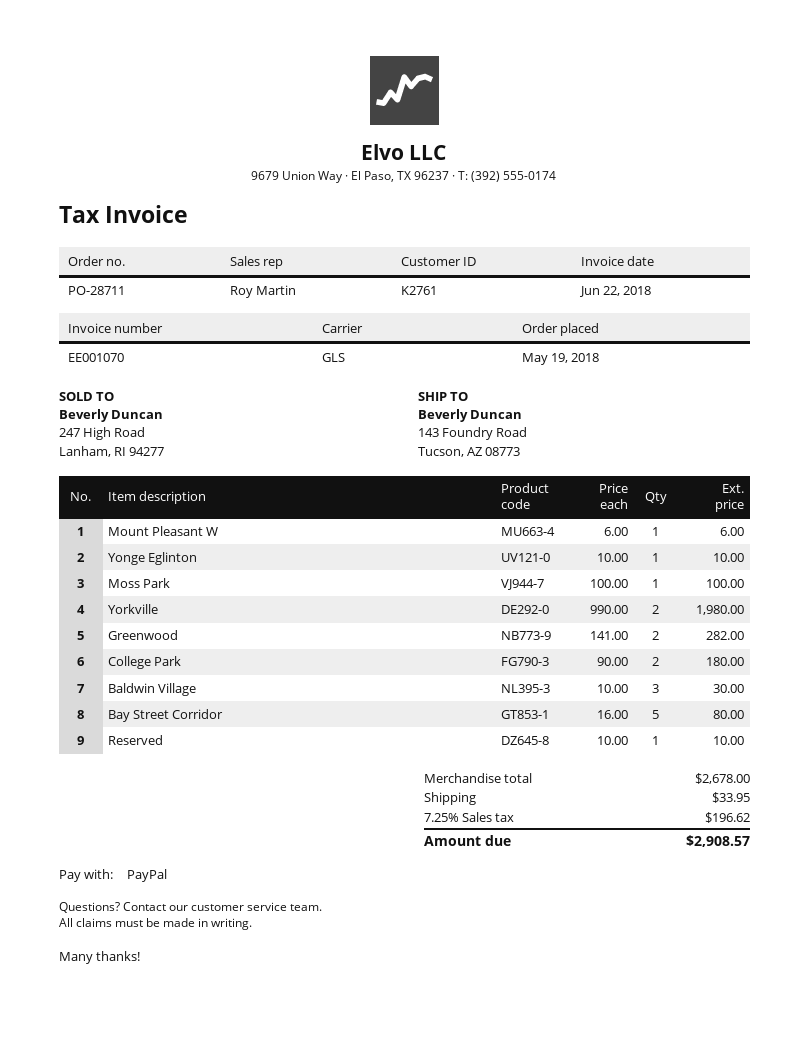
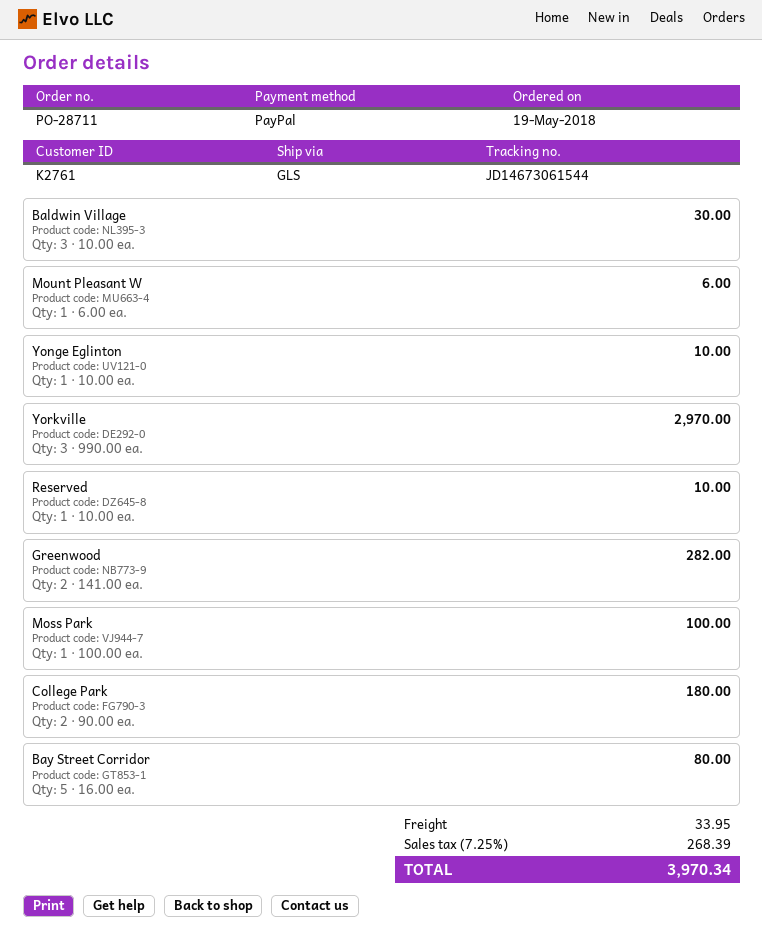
Yorkville: 2 x 990.00 = 1980.00 -> 3 x 990.00 = 2970.00
tax: 7.25% = 196.62 -> 7.25% = 268.39
total: 2908.57 -> 3970.34

